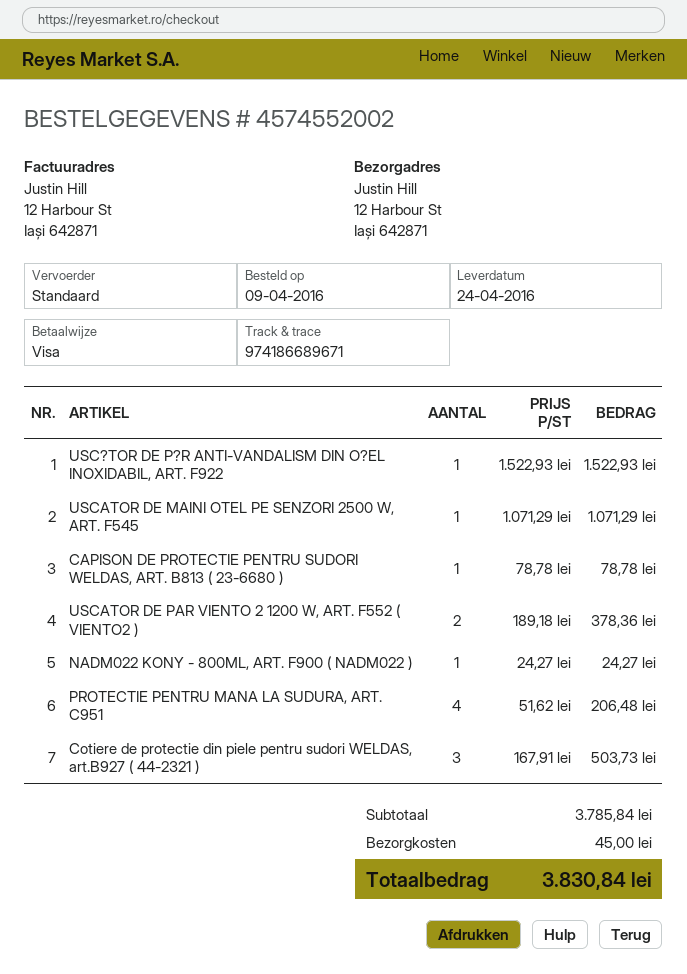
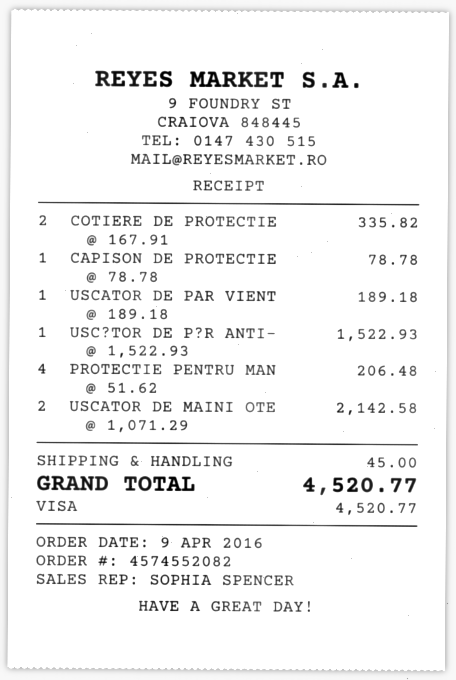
order number: 4574552002 -> 4574552082
USCATOR DE MAINI OTEL PE SENZORI 2500 W, ART. F545: 1 x 1071.29 = 1071.29 -> 2 x 1071.29 = 2142.58
USCATOR DE PAR VIENTO 2 1200 W, ART. F552 ( VIENTO2 ): 2 x 189.18 = 378.36 -> 1 x 189.18 = 189.18
NADM022 KONY - 800ML, ART. F900 ( NADM022 ): 1 x 24.27 = 24.27 -> none
Cotiere de protectie din piele pentru sudori WELDAS, art.B927 ( 44-2321 ): 3 x 167.91 = 503.73 -> 2 x 167.91 = 335.82
total: 3830.84 -> 4520.77

